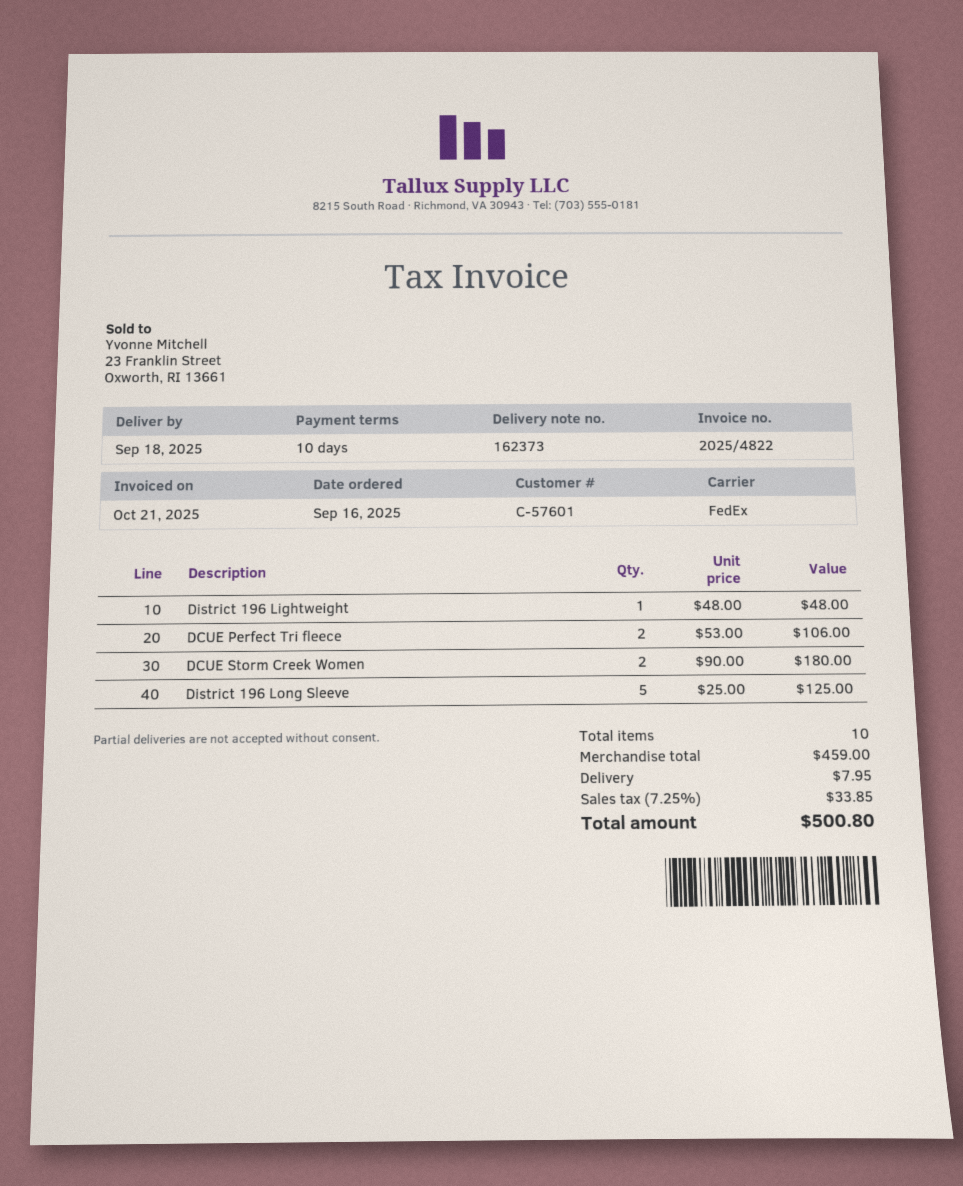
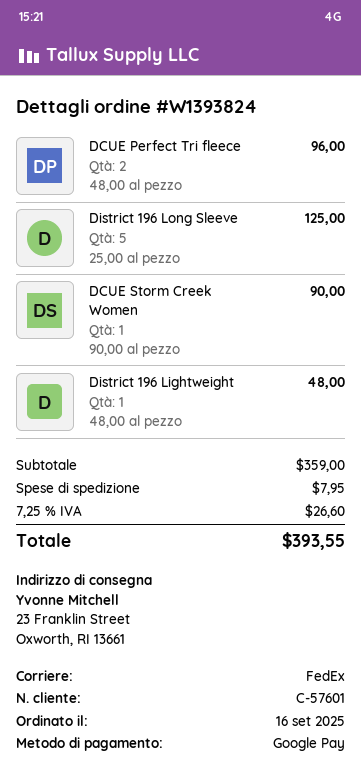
DCUE Perfect Tri fleece: 2 x 53.00 = 106.00 -> 2 x 48.00 = 96.00
DCUE Storm Creek Women: 2 x 90.00 = 180.00 -> 1 x 90.00 = 90.00
subtotal: 459.00 -> 359.00
tax: 7.25% = 33.85 -> 7.25% = 26.60
total: 500.80 -> 393.55

